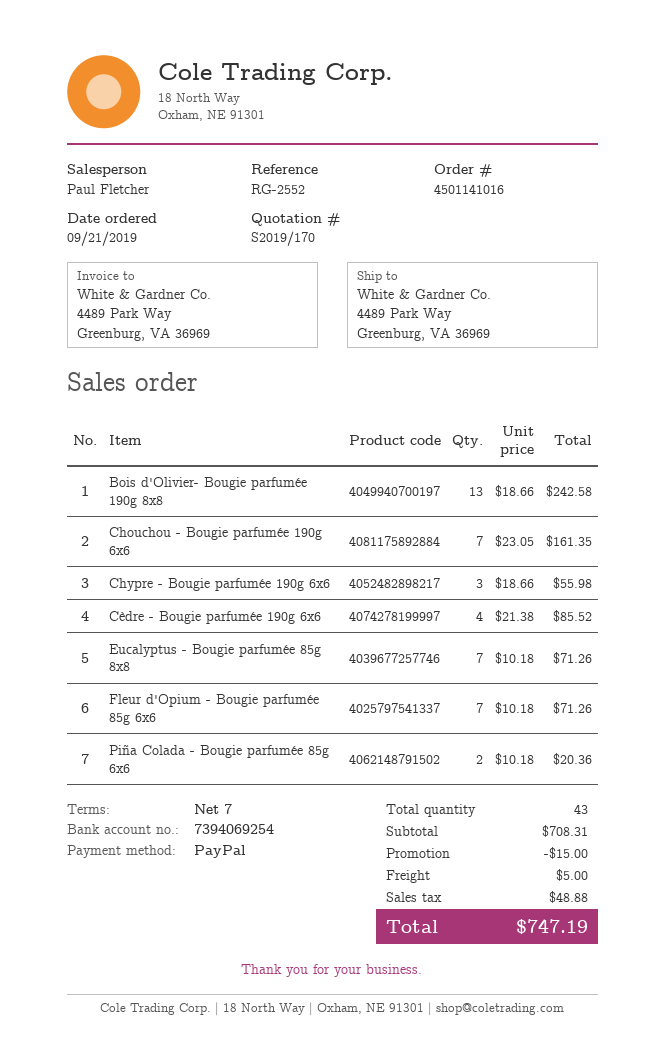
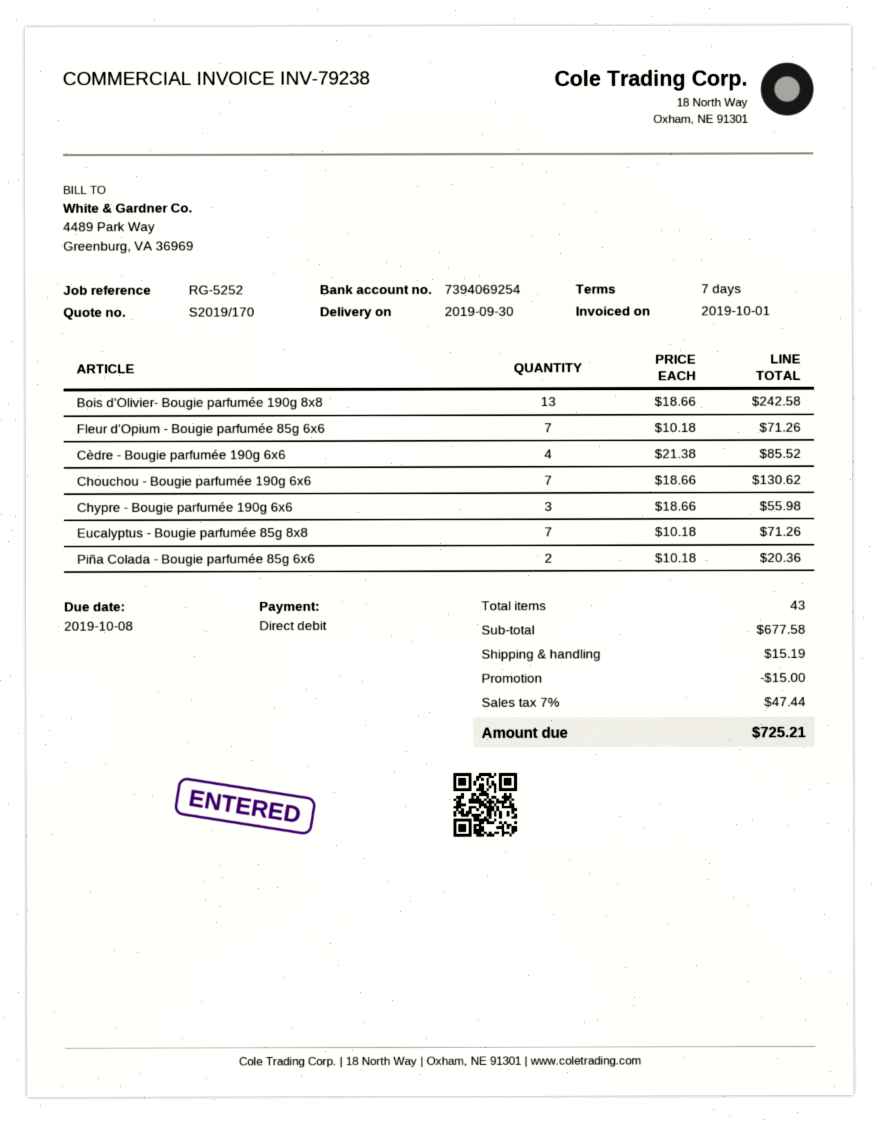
reference: RG-2552 -> RG-5252
payment method: PayPal -> direct debit
Chouchou - Bougie parfumée 190g 6x6: 7 x 23.05 = 161.35 -> 7 x 18.66 = 130.62
subtotal: 708.31 -> 677.58
shipping: 5.00 -> 15.19
tax: 48.88 -> 47.44
total: 747.19 -> 725.21

